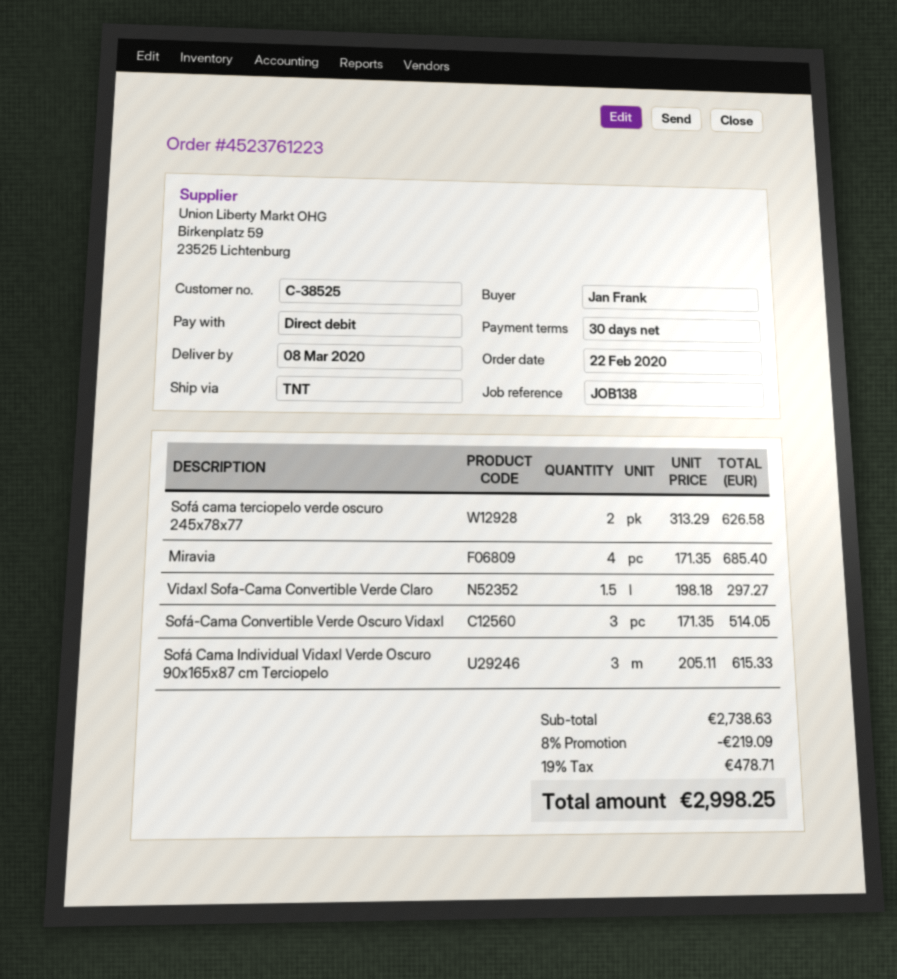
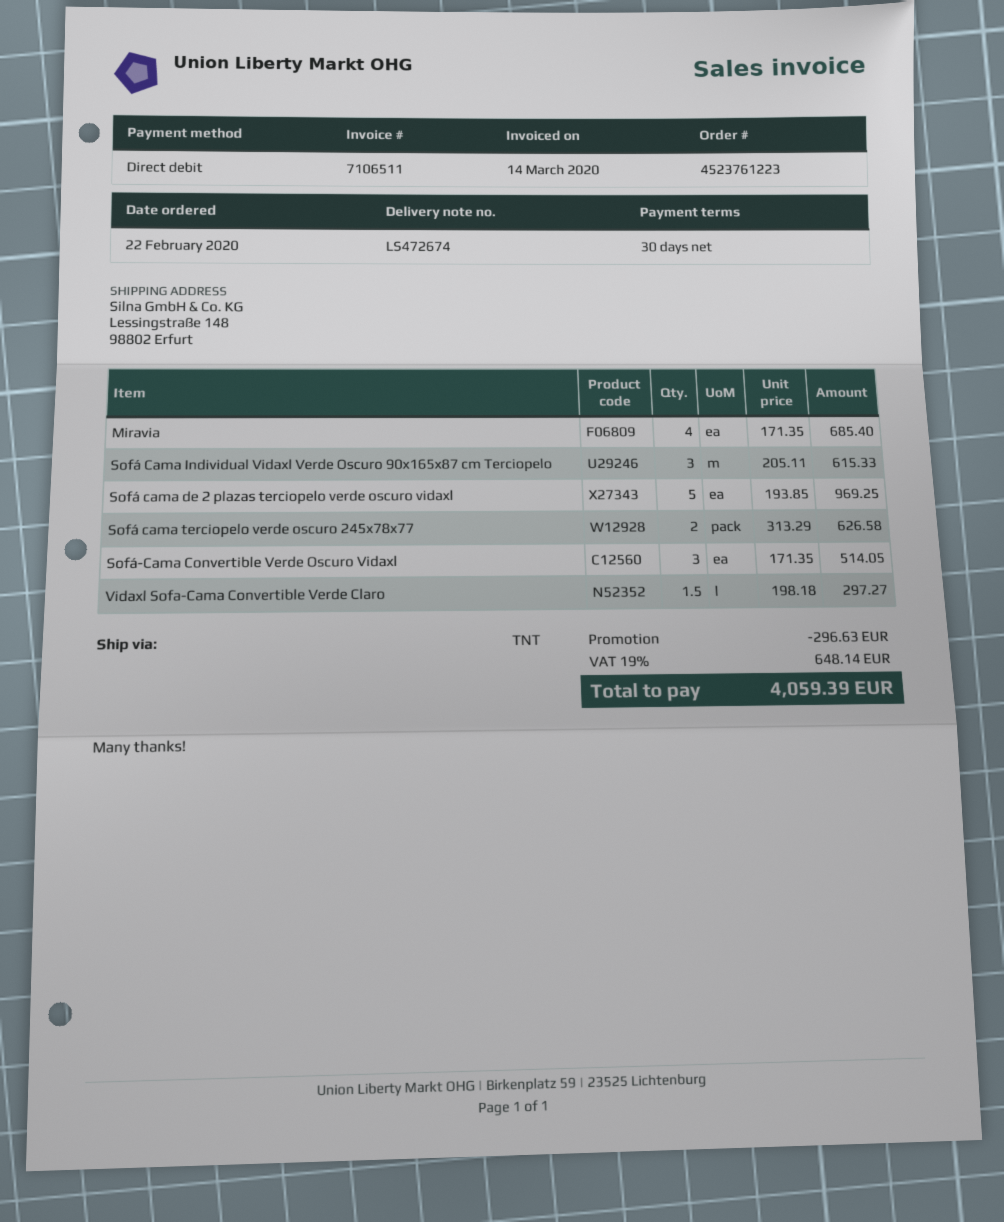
Sofá cama de 2 plazas terciopelo verde oscuro vidaxl: none -> 5 x 193.85 = 969.25
discount: 219.09 -> 296.63
tax: 19% = 478.71 -> 19% = 648.14
total: 2998.25 -> 4059.39

